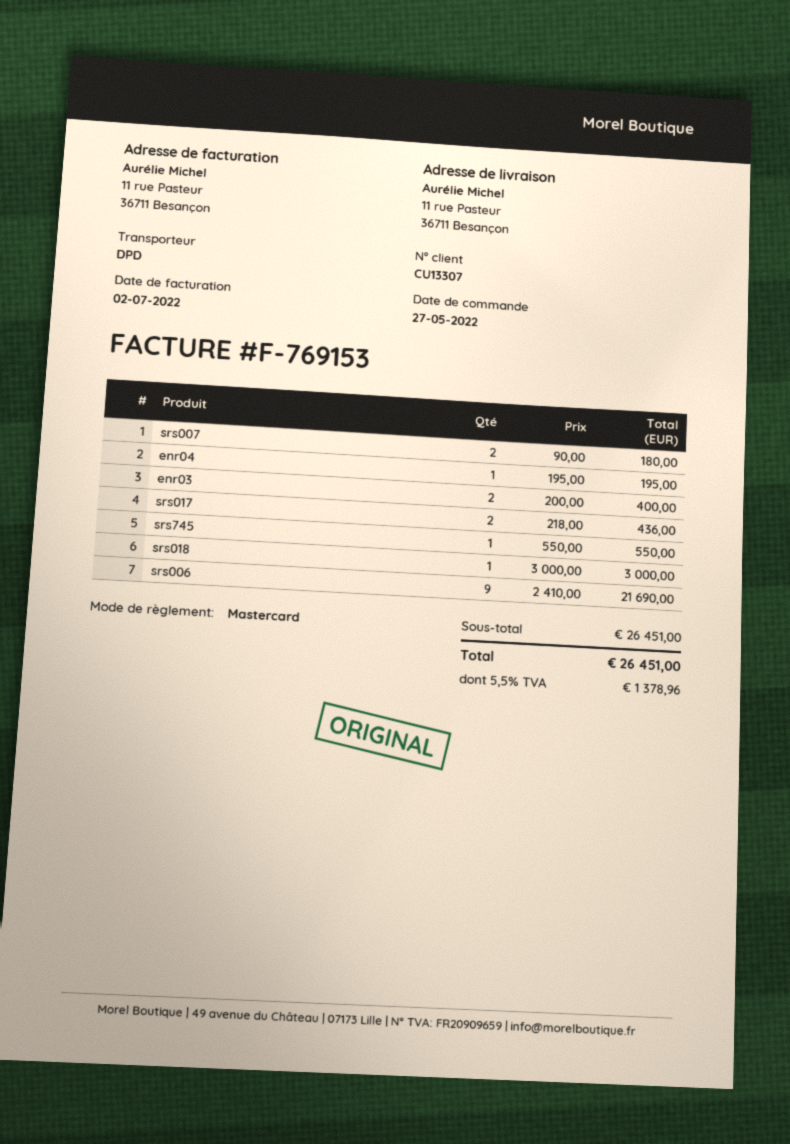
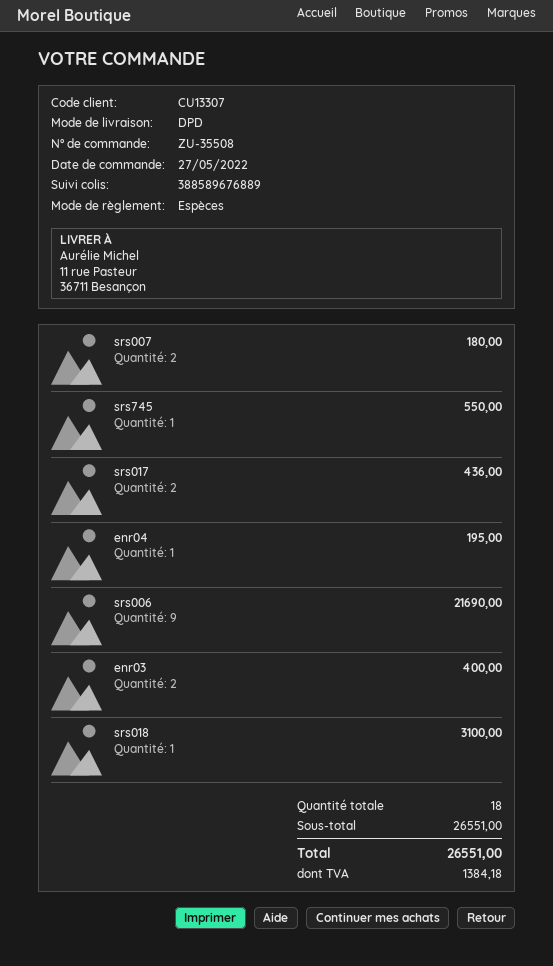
payment method: Mastercard -> cash
srs018: 1 for 3000.00 -> 1 for 3100.00
subtotal: 26451.00 -> 26551.00
tax: 1378.96 -> 1384.18
total: 26451.00 -> 26551.00

